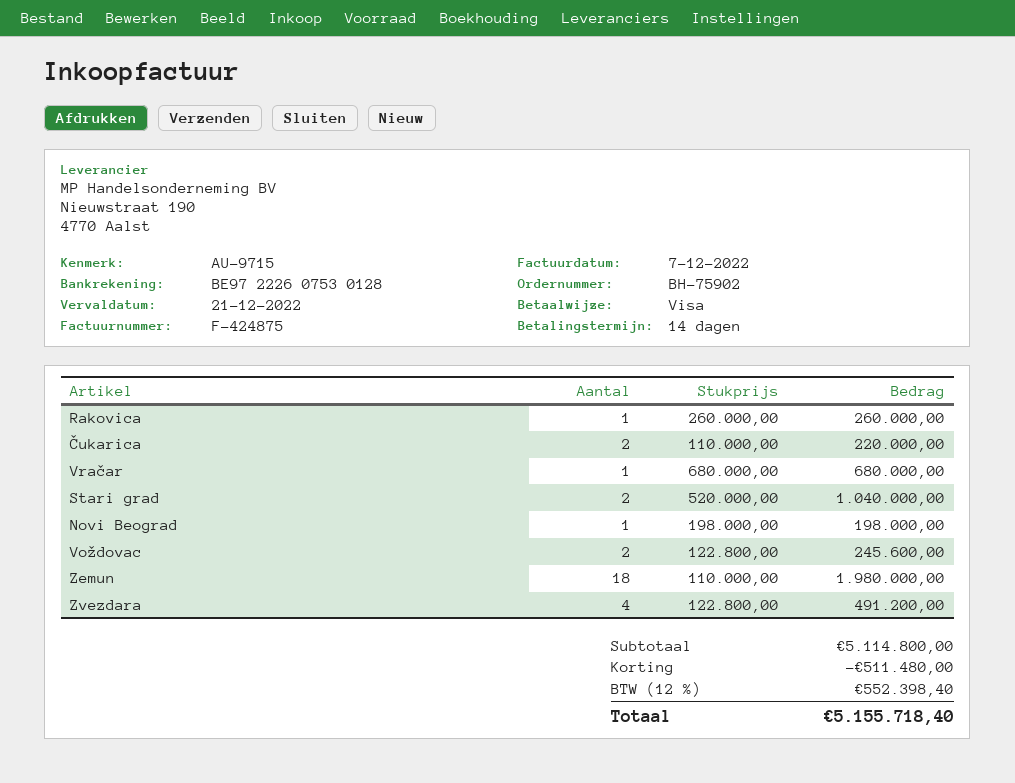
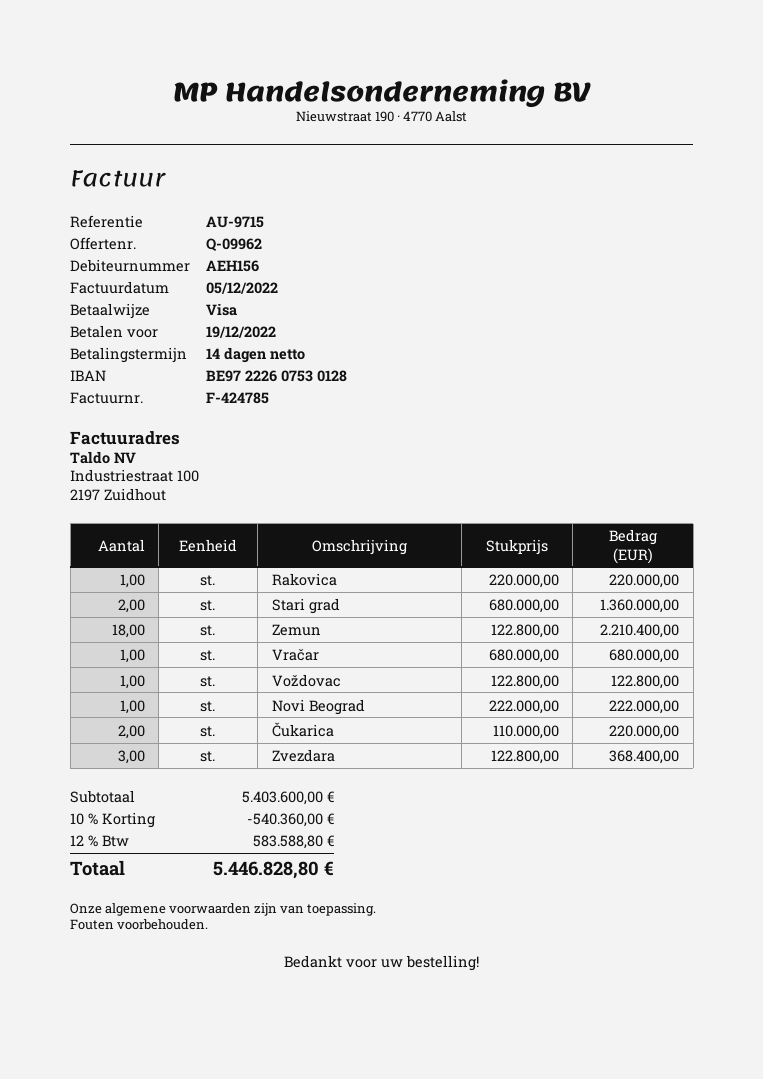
invoice number: F-424875 -> F-424785
invoice date: 2022-12-07 -> 2022-12-05
due date: 2022-12-21 -> 2022-12-19
Rakovica: 1 x 260000.00 = 260000.00 -> 1 x 220000.00 = 220000.00
Stari grad: 2 x 520000.00 = 1040000.00 -> 2 x 680000.00 = 1360000.00
Novi Beograd: 1 x 198000.00 = 198000.00 -> 1 x 222000.00 = 222000.00
Voždovac: 2 x 122800.00 = 245600.00 -> 1 x 122800.00 = 122800.00
Zemun: 18 x 110000.00 = 1980000.00 -> 18 x 122800.00 = 2210400.00
Zvezdara: 4 x 122800.00 = 491200.00 -> 3 x 122800.00 = 368400.00
subtotal: 5114800.00 -> 5403600.00
discount: 511480.00 -> 540360.00
tax: 12% = 552398.40 -> 12% = 583588.80
total: 5155718.40 -> 5446828.80

